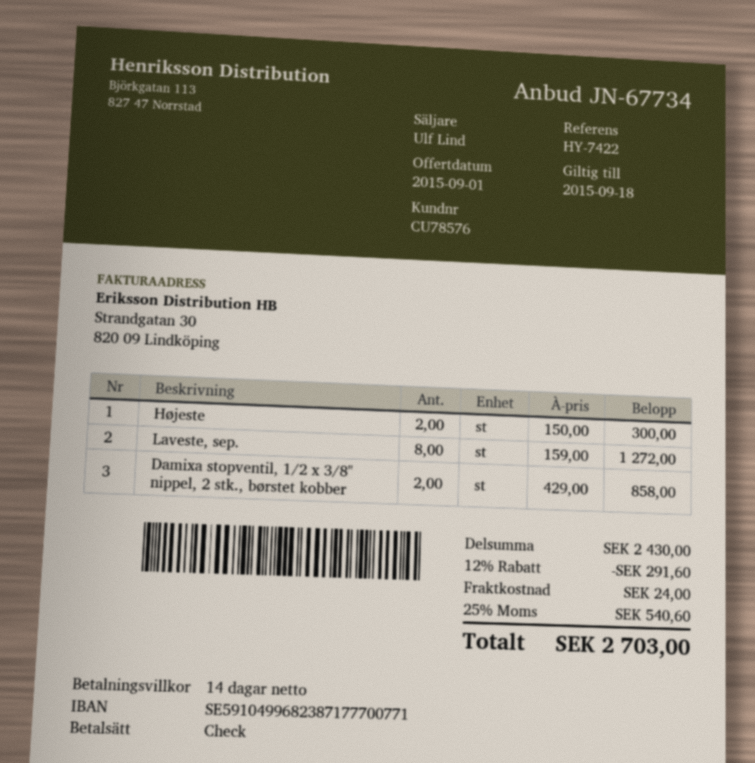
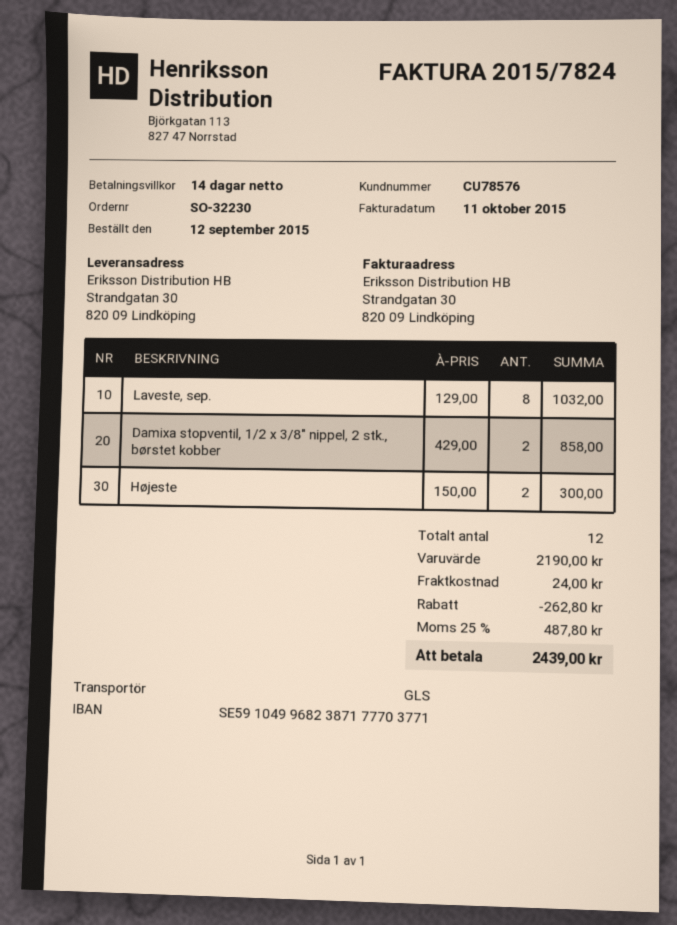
bank account: SE5910499682387177700771 -> SE5910499682387177703771
Laveste, sep.: 8 x 159.00 = 1272.00 -> 8 x 129.00 = 1032.00
subtotal: 2430.00 -> 2190.00
discount: 291.60 -> 262.80
tax: 25% = 540.60 -> 25% = 487.80
total: 2703.00 -> 2439.00

